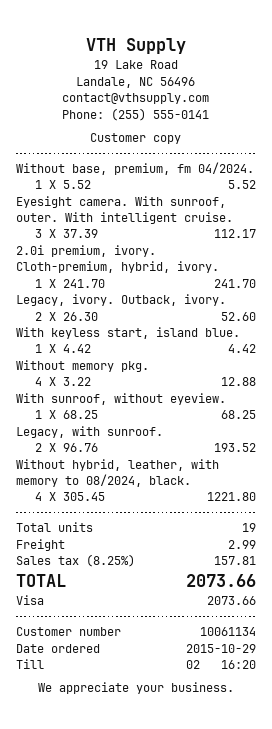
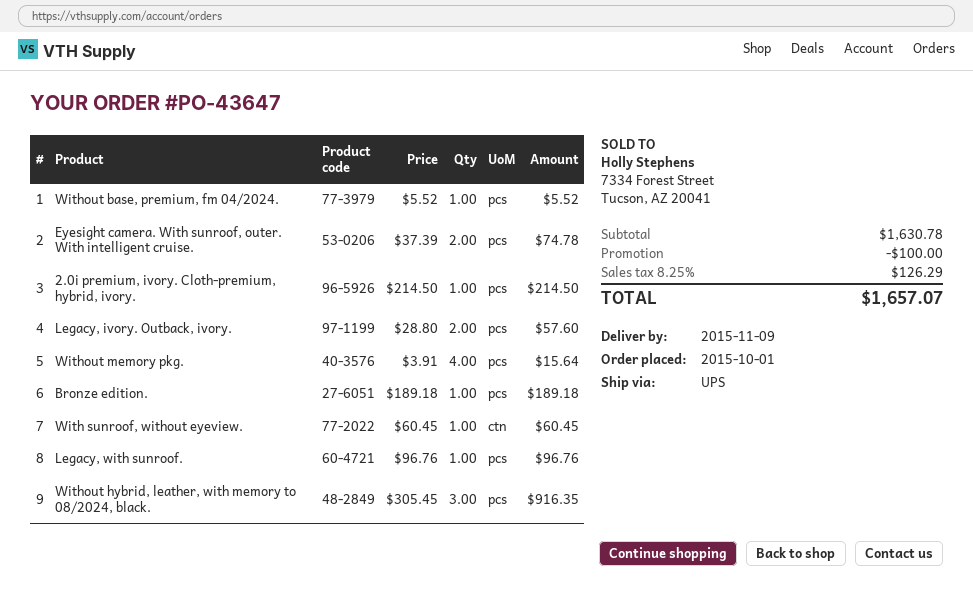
order date: 2015-10-29 -> 2015-10-01
Eyesight camera. With sunroof, outer. With intelligent cruise.: 3 x 37.39 = 112.17 -> 2 x 37.39 = 74.78
2.0i premium, ivory. Cloth-premium, hybrid, ivory.: 1 x 241.70 = 241.70 -> 1 x 214.50 = 214.50
Legacy, ivory. Outback, ivory.: 2 x 26.30 = 52.60 -> 2 x 28.80 = 57.60
With keyless start, island blue.: 1 x 4.42 = 4.42 -> none
Without memory pkg.: 4 x 3.22 = 12.88 -> 4 x 3.91 = 15.64
With sunroof, without eyeview.: 1 x 68.25 = 68.25 -> 1 x 60.45 = 60.45
Legacy, with sunroof.: 2 x 96.76 = 193.52 -> 1 x 96.76 = 96.76
Without hybrid, leather, with memory to 08/2024, black.: 4 x 305.45 = 1221.80 -> 3 x 305.45 = 916.35
Bronze edition.: none -> 1 x 189.18 = 189.18
discount: none -> 100.00
shipping: 2.99 -> none
tax: 8.25% = 157.81 -> 8.25% = 126.29
total: 2073.66 -> 1657.07

